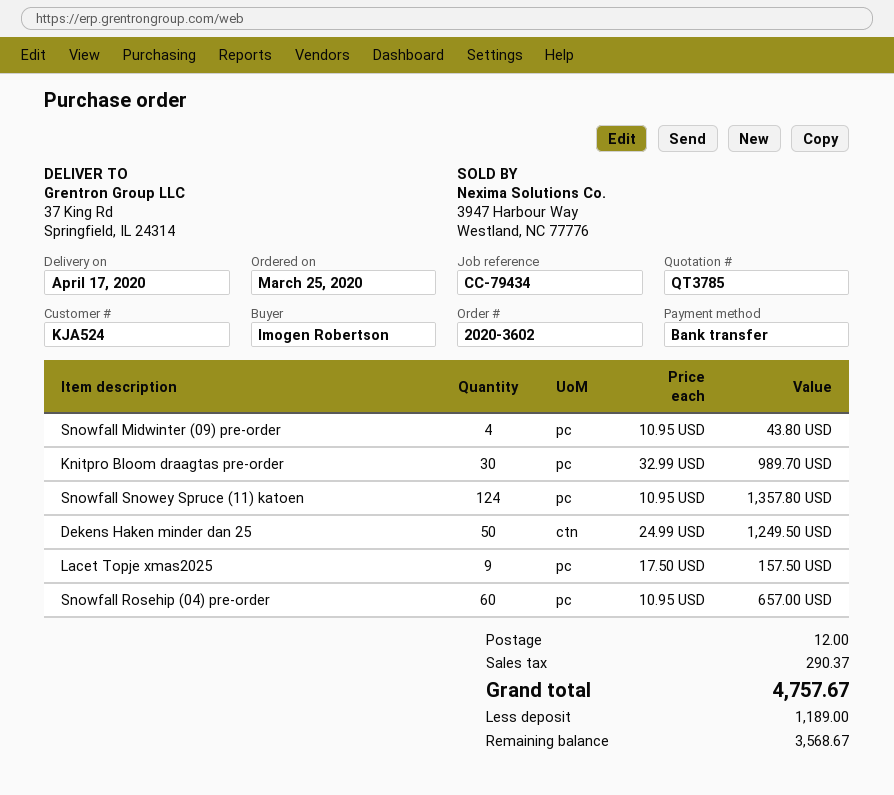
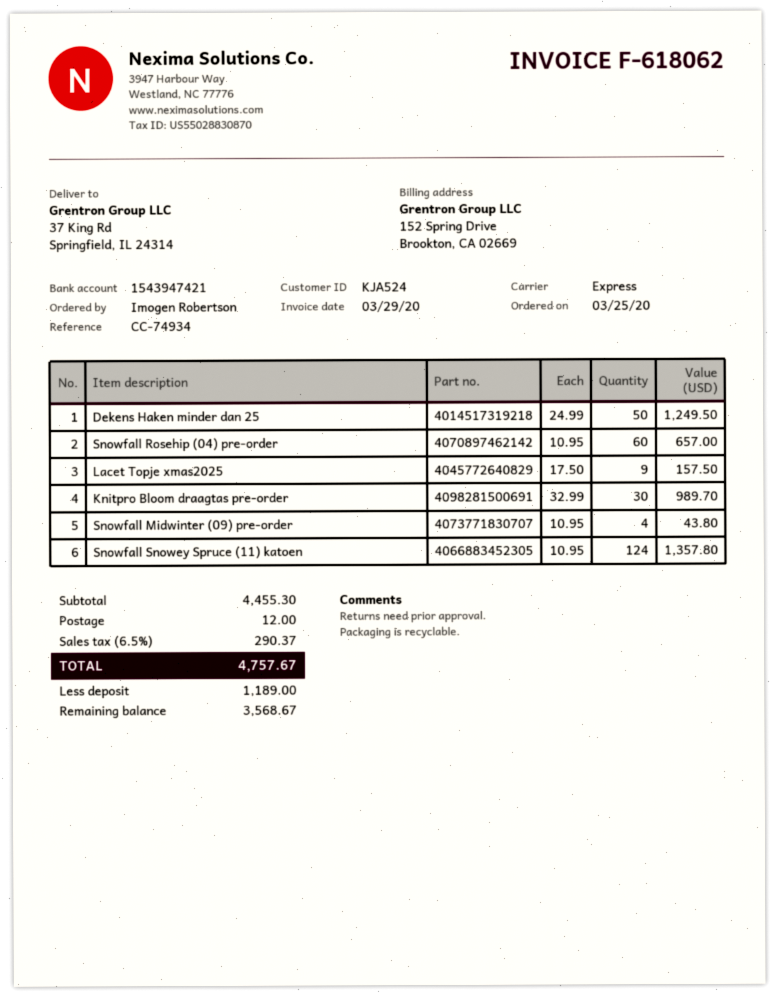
reference: CC-79434 -> CC-74934

